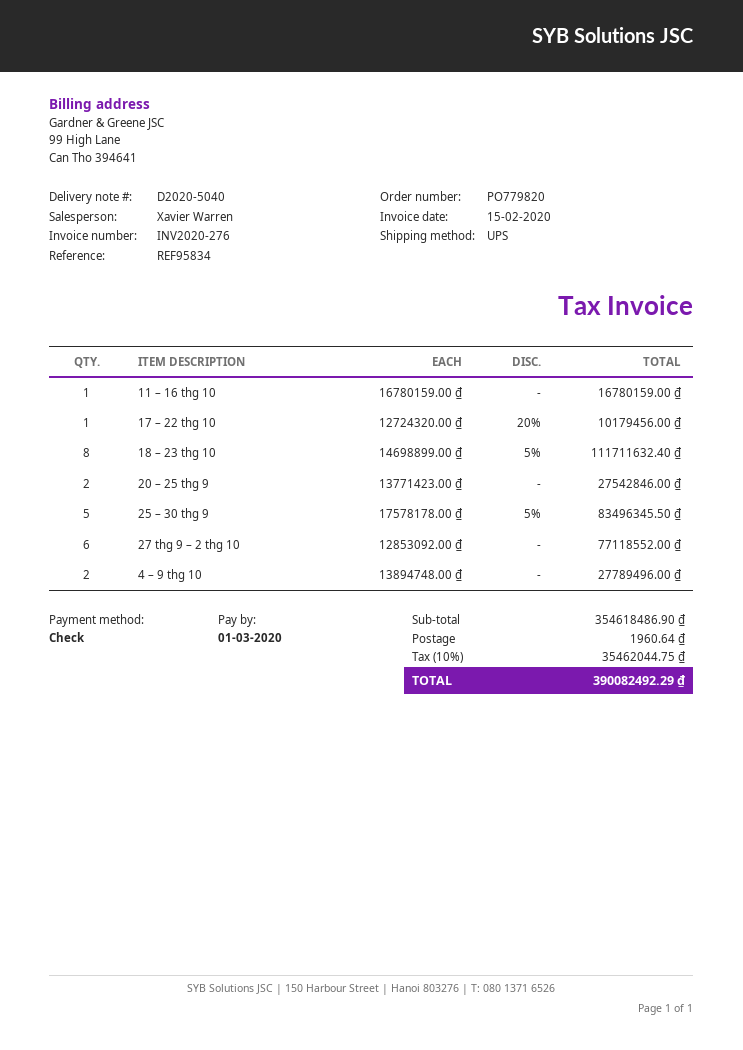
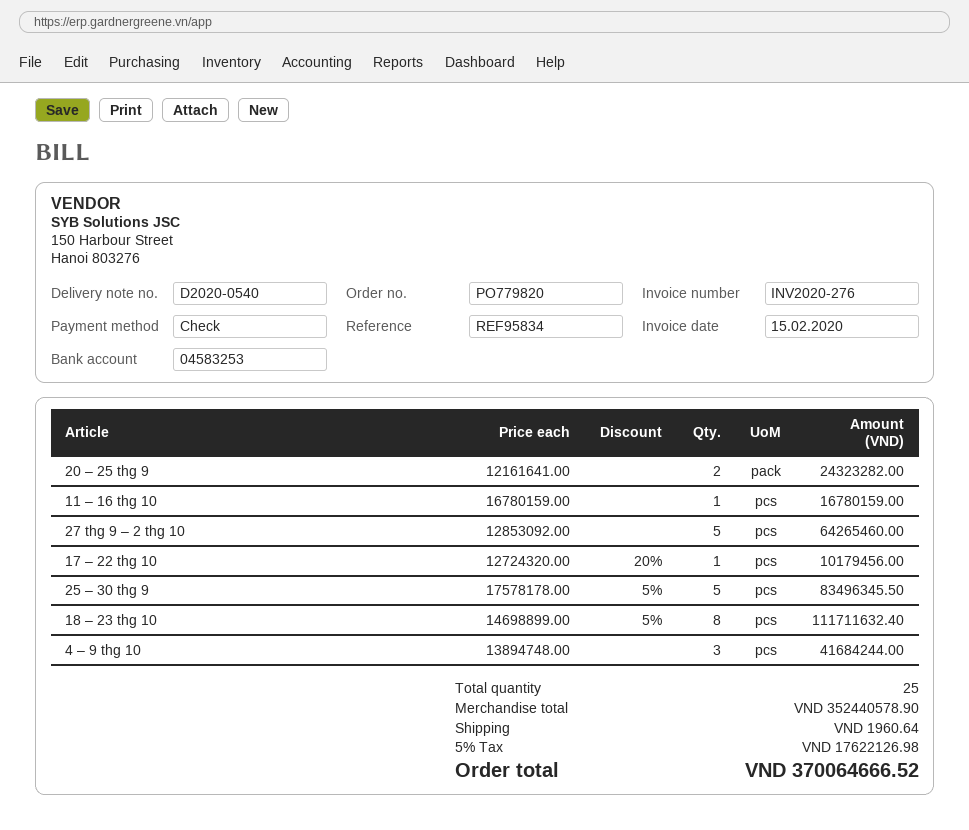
delivery note number: D2020-5040 -> D2020-0540
20 – 25 thg 9: 2 x 13771423.00 = 27542846.00 -> 2 x 12161641.00 = 24323282.00
27 thg 9 – 2 thg 10: 6 x 12853092.00 = 77118552.00 -> 5 x 12853092.00 = 64265460.00
4 – 9 thg 10: 2 x 13894748.00 = 27789496.00 -> 3 x 13894748.00 = 41684244.00
subtotal: 354618486.90 -> 352440578.90
tax: 10% = 35462044.75 -> 5% = 17622126.98
total: 390082492.29 -> 370064666.52

